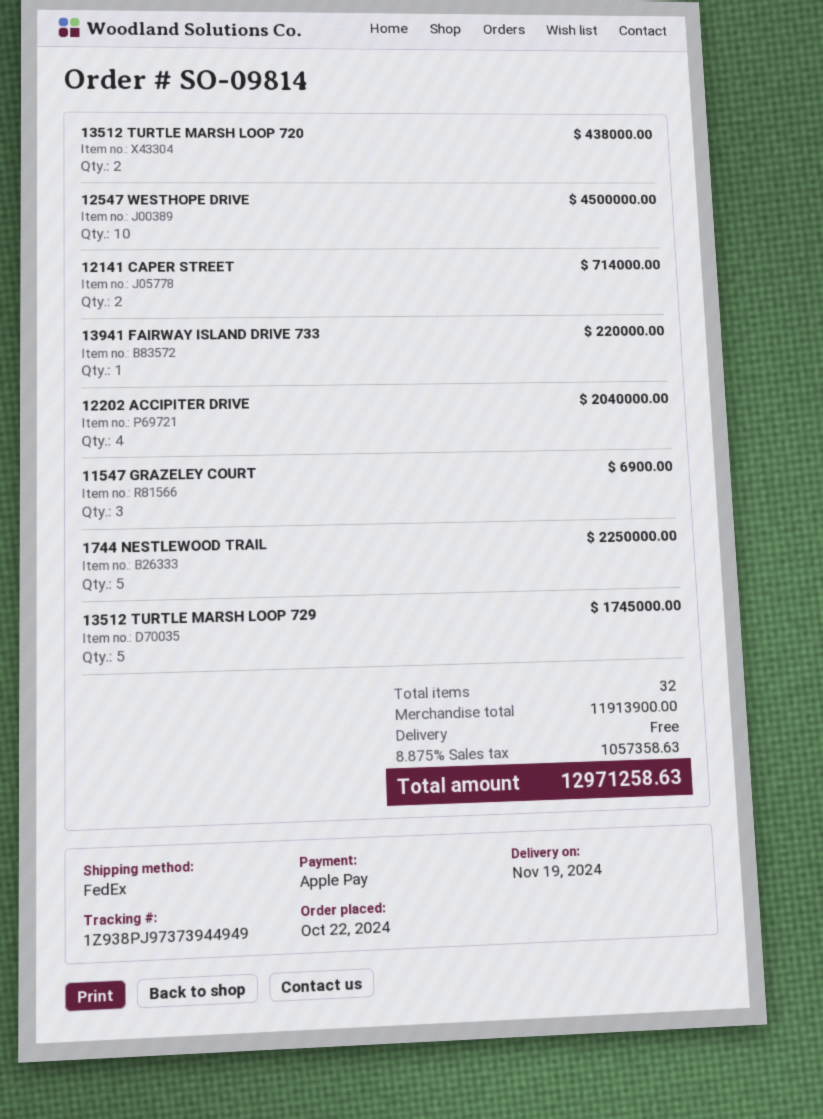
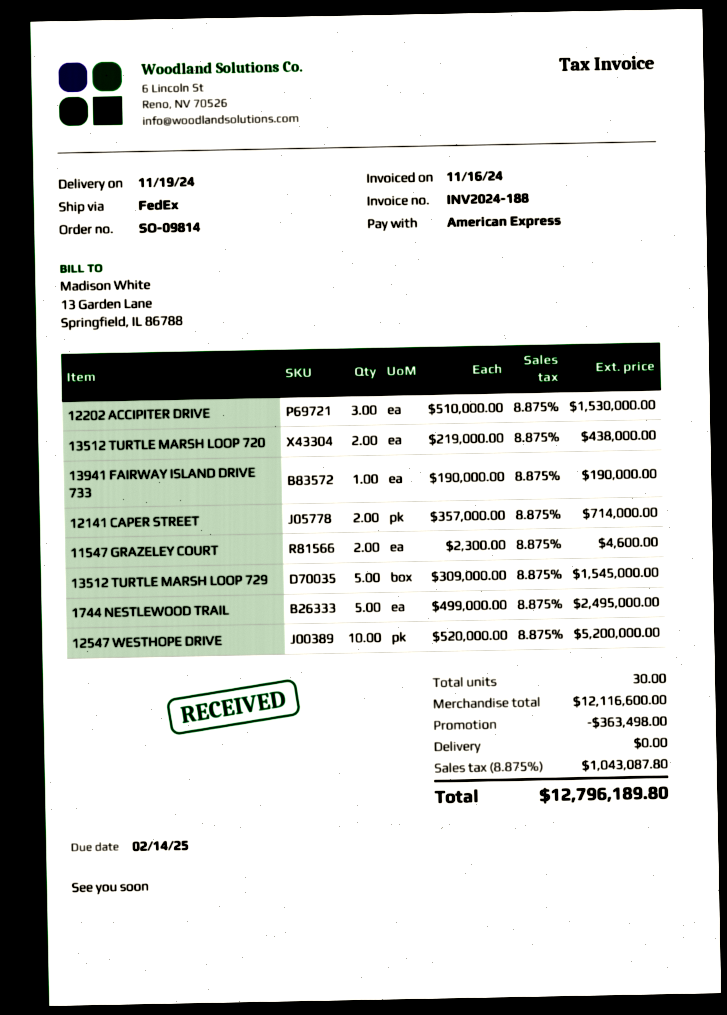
payment method: Apple Pay -> American Express
12547 WESTHOPE DRIVE: 10 for 4500000.00 -> 10 for 5200000.00
13941 FAIRWAY ISLAND DRIVE 733: 1 for 220000.00 -> 1 for 190000.00
12202 ACCIPITER DRIVE: 4 for 2040000.00 -> 3 for 1530000.00
11547 GRAZELEY COURT: 3 for 6900.00 -> 2 for 4600.00
1744 NESTLEWOOD TRAIL: 5 for 2250000.00 -> 5 for 2495000.00
13512 TURTLE MARSH LOOP 729: 5 for 1745000.00 -> 5 for 1545000.00
total quantity: 32 -> 30
subtotal: 11913900.00 -> 12116600.00
discount: none -> 363498.00
tax: 8.875% = 1057358.63 -> 8.875% = 1043087.80
total: 12971258.63 -> 12796189.80

